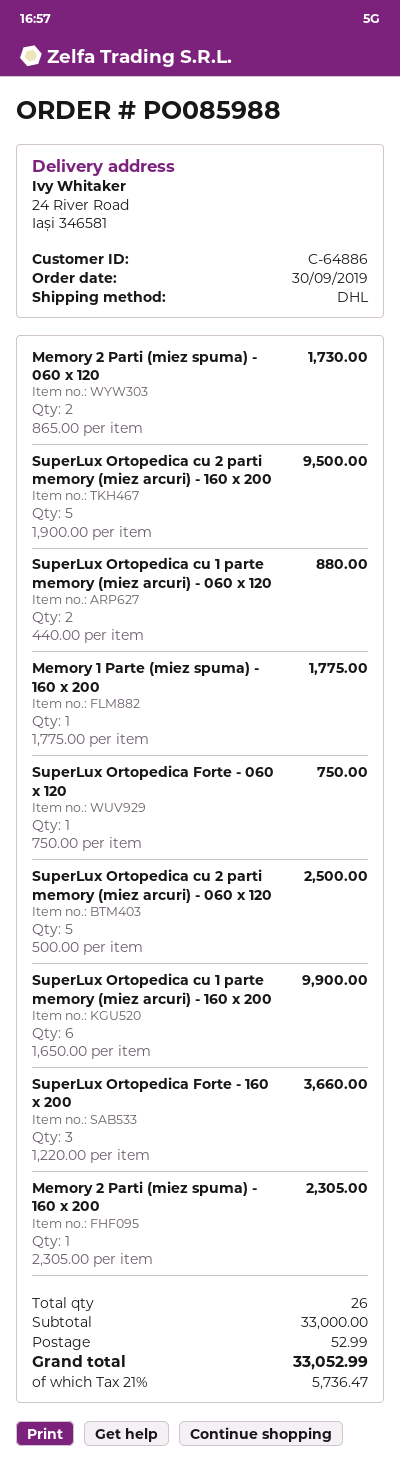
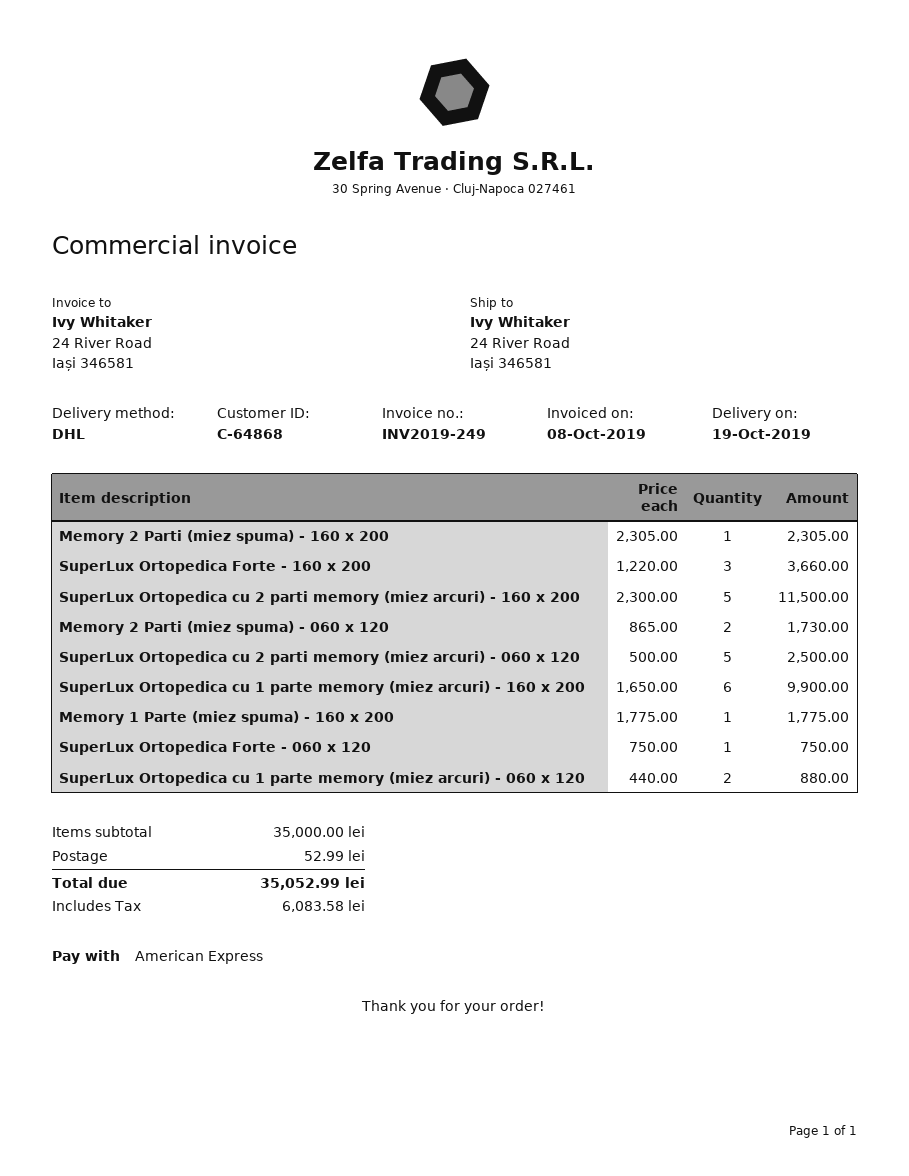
customer number: C-64886 -> C-64868
SuperLux Ortopedica cu 2 parti memory (miez arcuri) - 160 x 200: 5 x 1900.00 = 9500.00 -> 5 x 2300.00 = 11500.00
subtotal: 33000.00 -> 35000.00
tax: 5736.47 -> 6083.58
total: 33052.99 -> 35052.99

